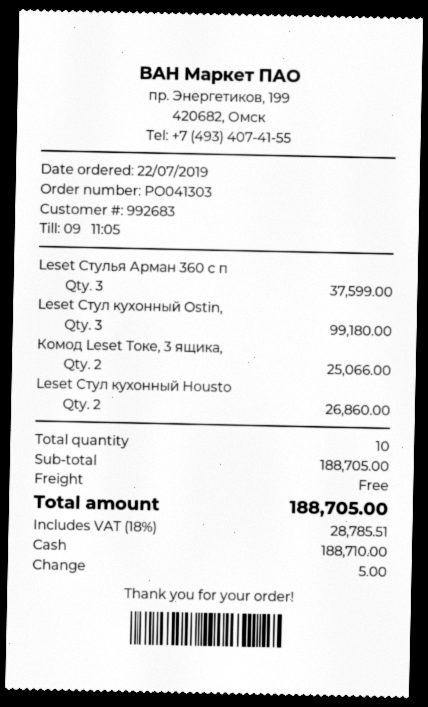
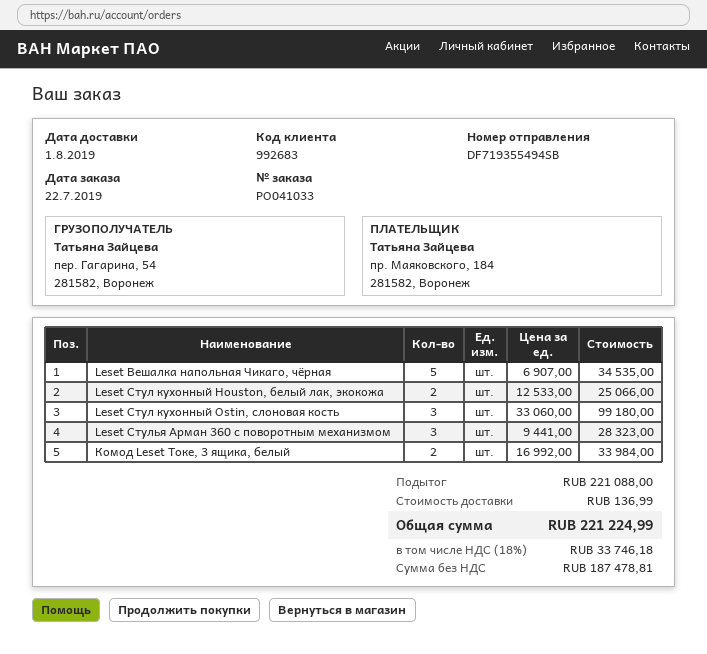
order number: PO041303 -> PO041033
Leset Стулья Арман 360 с п: 3 for 37599.00 -> 3 for 28323.00
Комод Leset Токе, 3 ящика,: 2 for 25066.00 -> 2 for 33984.00
Leset Стул кухонный Housto: 2 for 26860.00 -> 2 for 25066.00
Leset Вешалка напольная Чикаго, чёрная: none -> 5 for 34535.00
subtotal: 188705.00 -> 221088.00
shipping: 0.00 -> 136.99
tax: 18% = 28785.51 -> 18% = 33746.18
total: 188705.00 -> 221224.99

